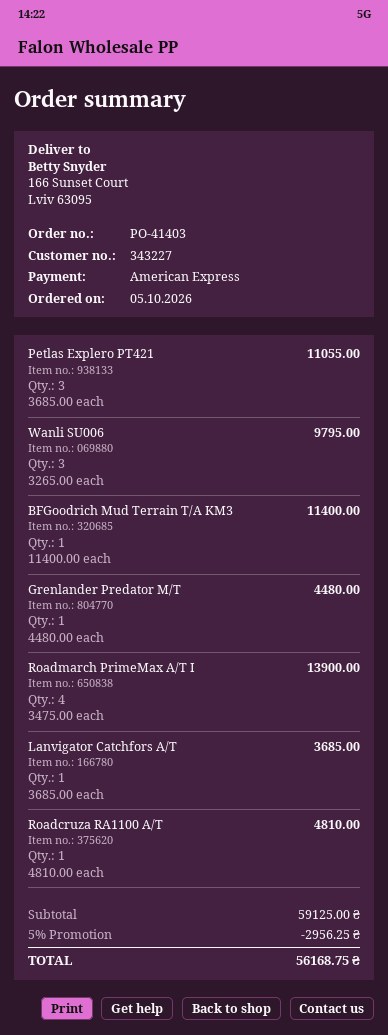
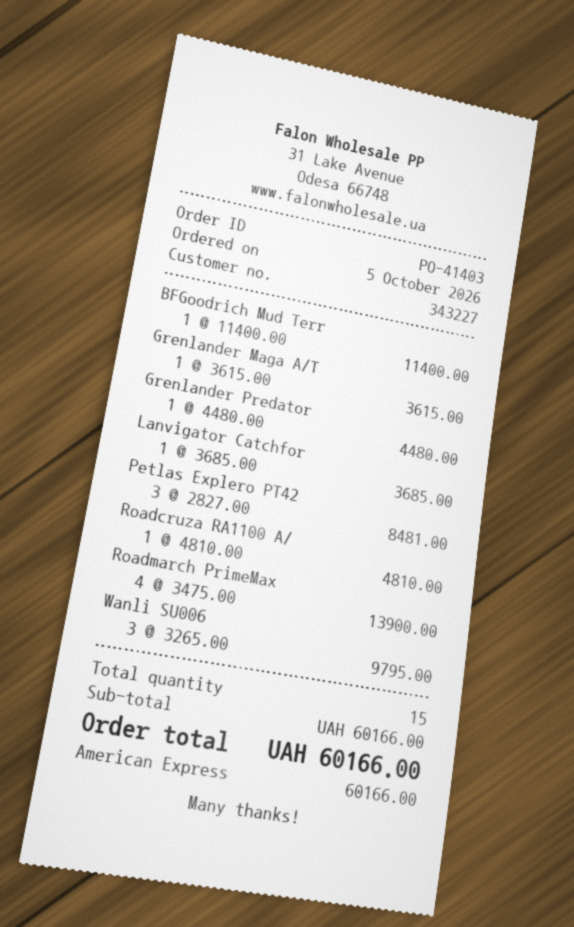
Petlas Explero PT421: 3 x 3685.00 = 11055.00 -> 3 x 2827.00 = 8481.00
Grenlander Maga A/T: none -> 1 x 3615.00 = 3615.00
subtotal: 59125.00 -> 60166.00
discount: 5% = 2956.25 -> none
total: 56168.75 -> 60166.00

